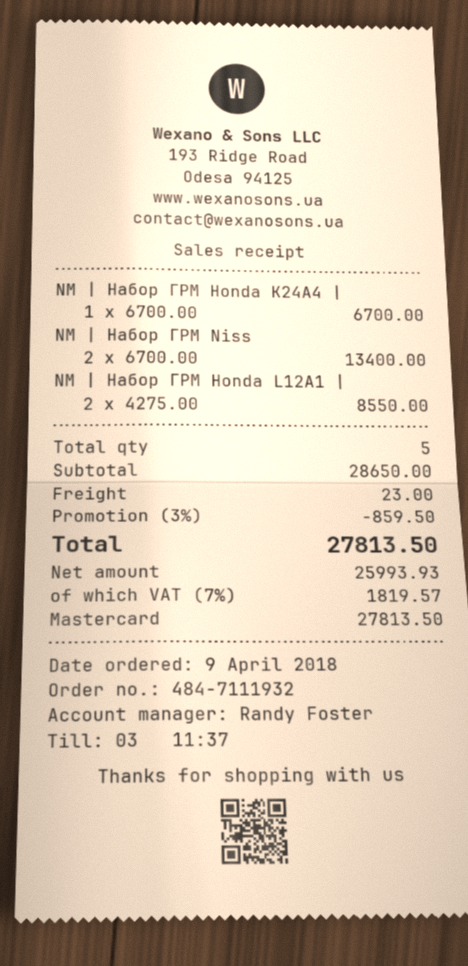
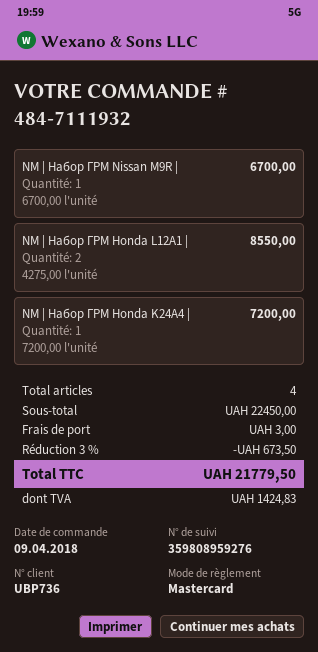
NM | Набор ГРМ Honda K24A4 |: 1 x 6700.00 = 6700.00 -> 1 x 7200.00 = 7200.00
NM | Набор ГРМ Niss: 2 x 6700.00 = 13400.00 -> 1 x 6700.00 = 6700.00
total quantity: 5 -> 4
subtotal: 28650.00 -> 22450.00
discount: 3% = 859.50 -> 3% = 673.50
shipping: 23.00 -> 3.00
tax: 1819.57 -> 1424.83
total: 27813.50 -> 21779.50

